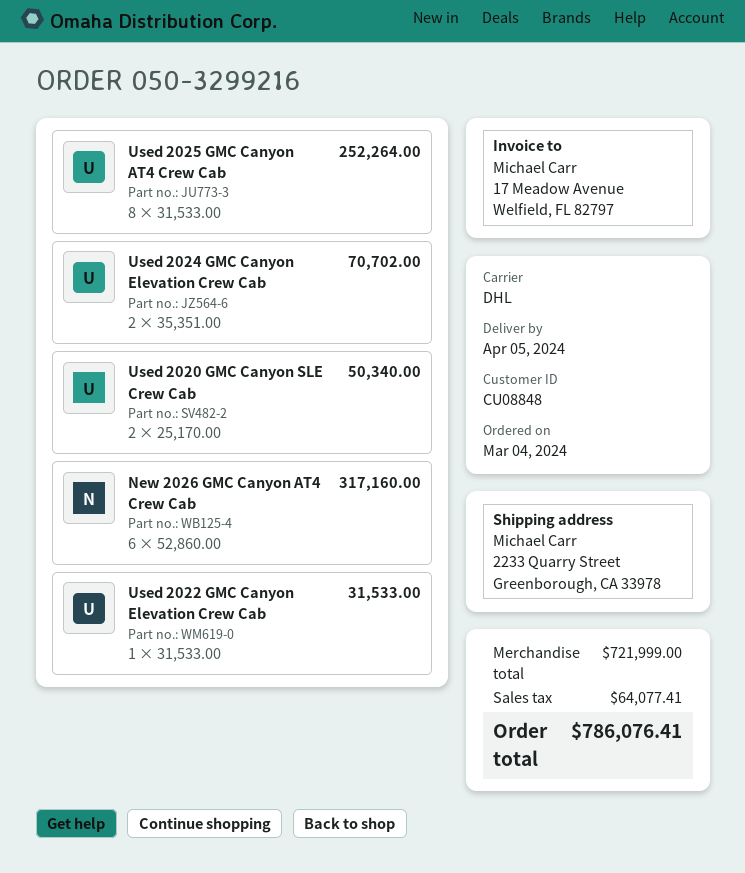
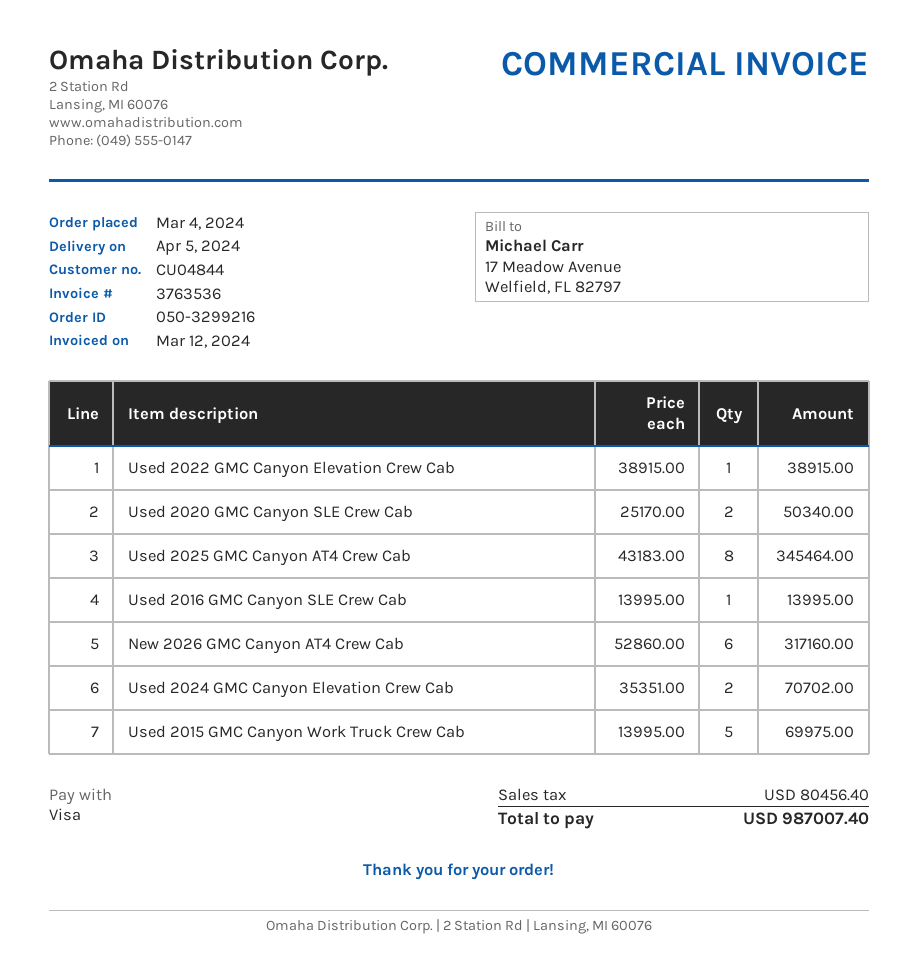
customer number: CU08848 -> CU04844
Used 2025 GMC Canyon AT4 Crew Cab: 8 x 31533.00 = 252264.00 -> 8 x 43183.00 = 345464.00
Used 2022 GMC Canyon Elevation Crew Cab: 1 x 31533.00 = 31533.00 -> 1 x 38915.00 = 38915.00
Used 2016 GMC Canyon SLE Crew Cab: none -> 1 x 13995.00 = 13995.00
Used 2015 GMC Canyon Work Truck Crew Cab: none -> 5 x 13995.00 = 69975.00
tax: 64077.41 -> 80456.40
total: 786076.41 -> 987007.40

